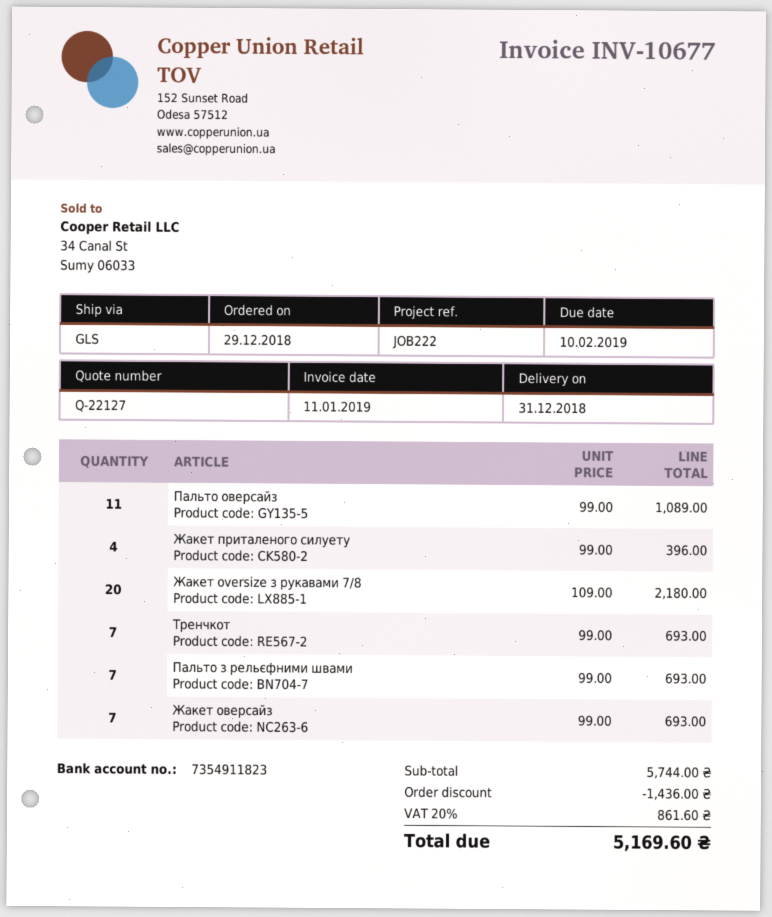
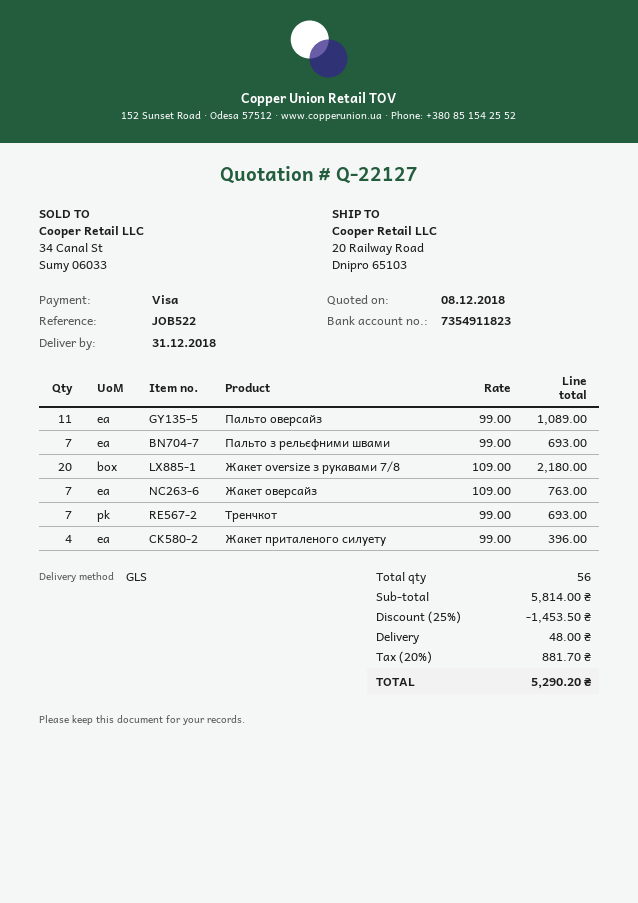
reference: JOB222 -> JOB522
Жакет оверсайз: 7 x 99.00 = 693.00 -> 7 x 109.00 = 763.00
subtotal: 5744.00 -> 5814.00
discount: 1436.00 -> 1453.50
shipping: none -> 48.00
tax: 20% = 861.60 -> 20% = 881.70
total: 5169.60 -> 5290.20

